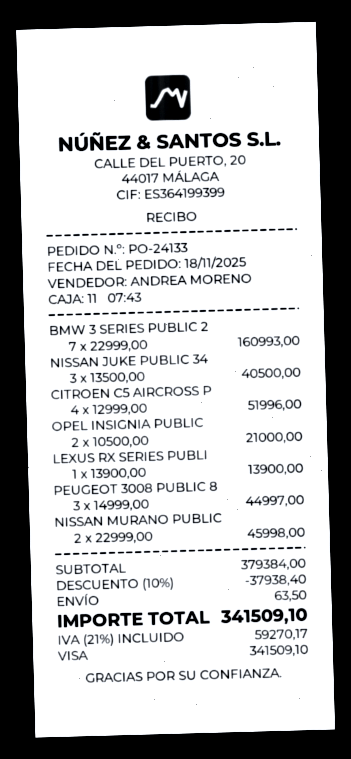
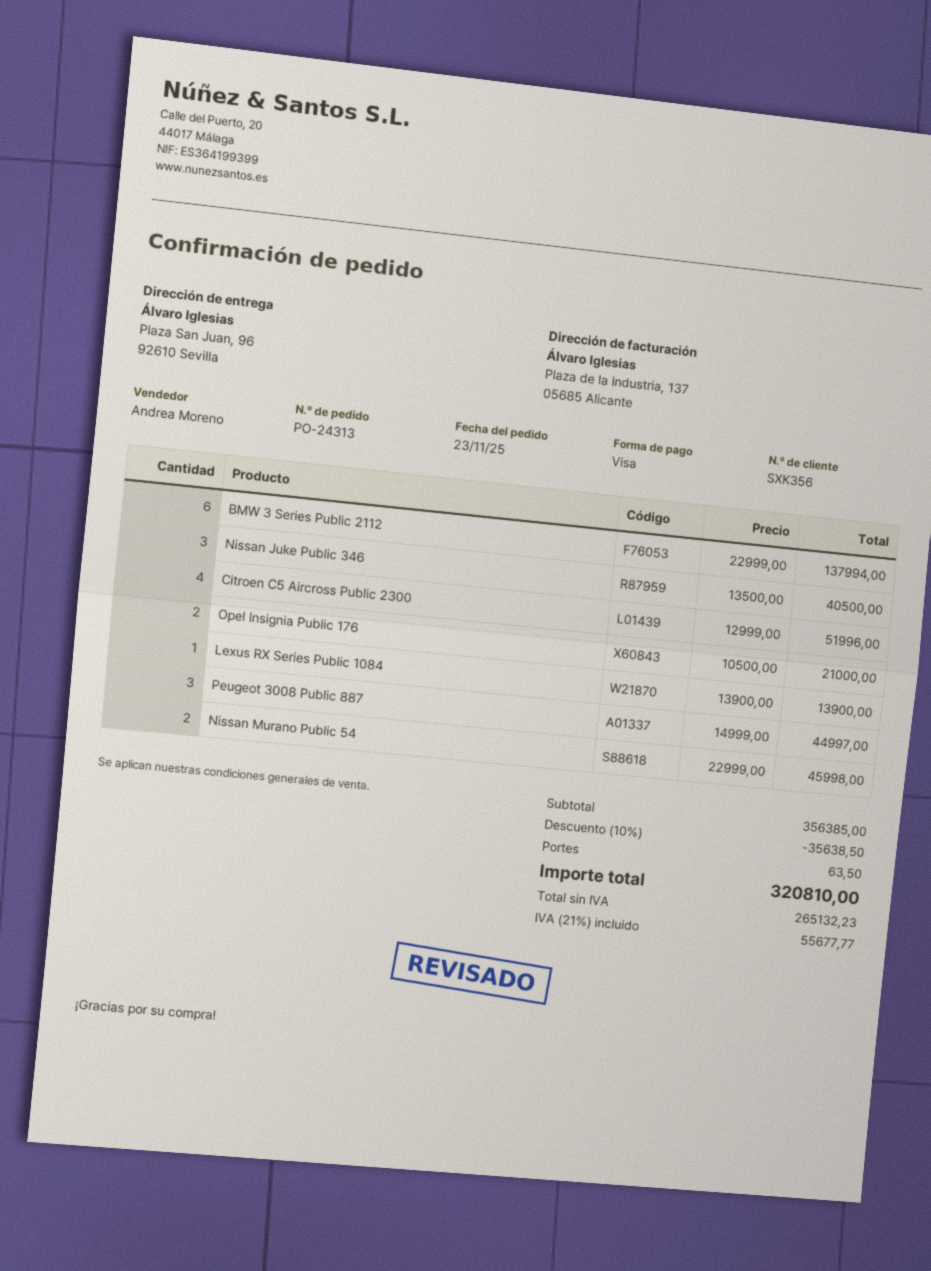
order number: PO-24133 -> PO-24313
order date: 2025-11-18 -> 2025-11-23
BMW 3 SERIES PUBLIC 2: 7 x 22999.00 = 160993.00 -> 6 x 22999.00 = 137994.00
subtotal: 379384.00 -> 356385.00
discount: 10% = 37938.40 -> 10% = 35638.50
tax: 21% = 59270.17 -> 21% = 55677.77
total: 341509.10 -> 320810.00

